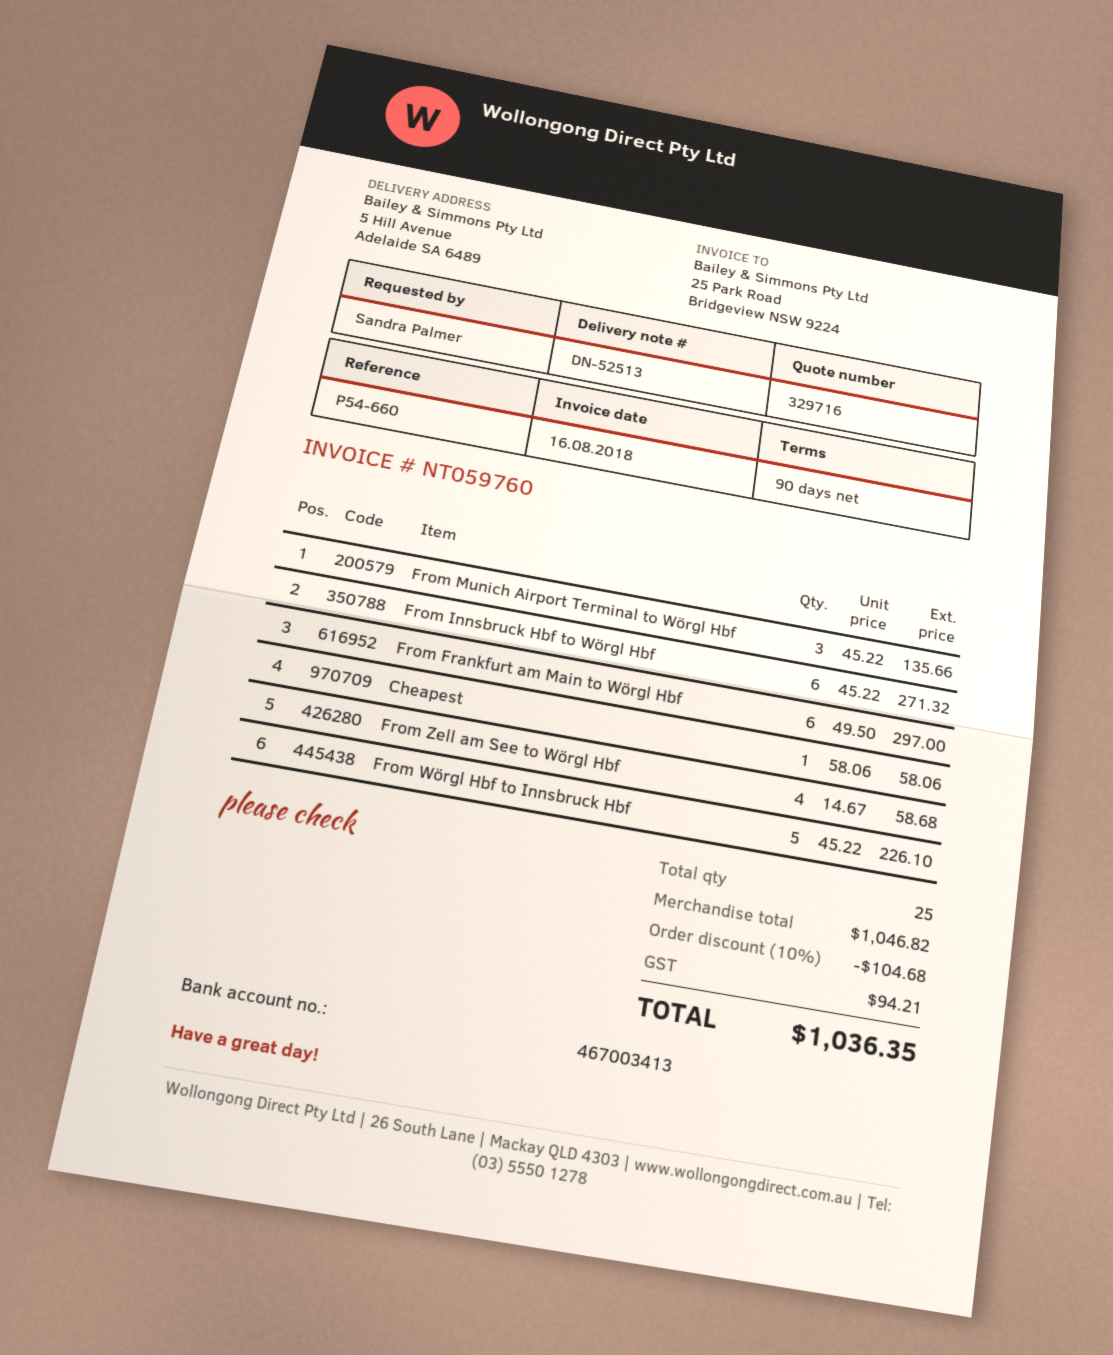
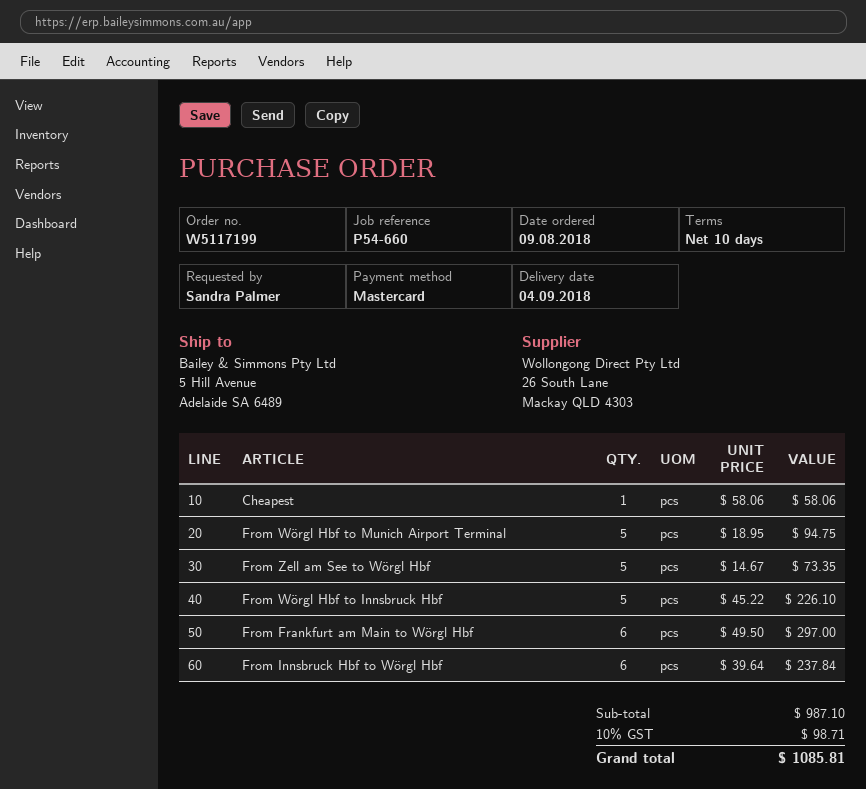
payment terms: 90 days -> 10 days
From Munich Airport Terminal to Wörgl Hbf: 3 x 45.22 = 135.66 -> none
From Innsbruck Hbf to Wörgl Hbf: 6 x 45.22 = 271.32 -> 6 x 39.64 = 237.84
From Zell am See to Wörgl Hbf: 4 x 14.67 = 58.68 -> 5 x 14.67 = 73.35
From Wörgl Hbf to Munich Airport Terminal: none -> 5 x 18.95 = 94.75
subtotal: 1046.82 -> 987.10
discount: 10% = 104.68 -> none
tax: 94.21 -> 98.71
total: 1036.35 -> 1085.81

